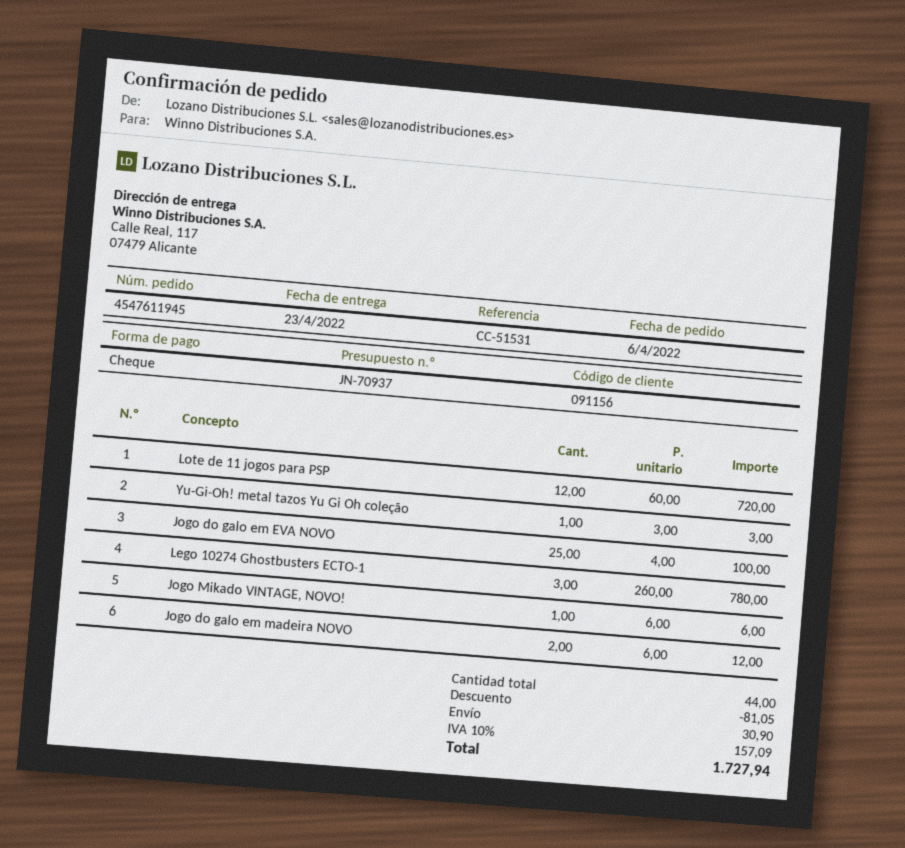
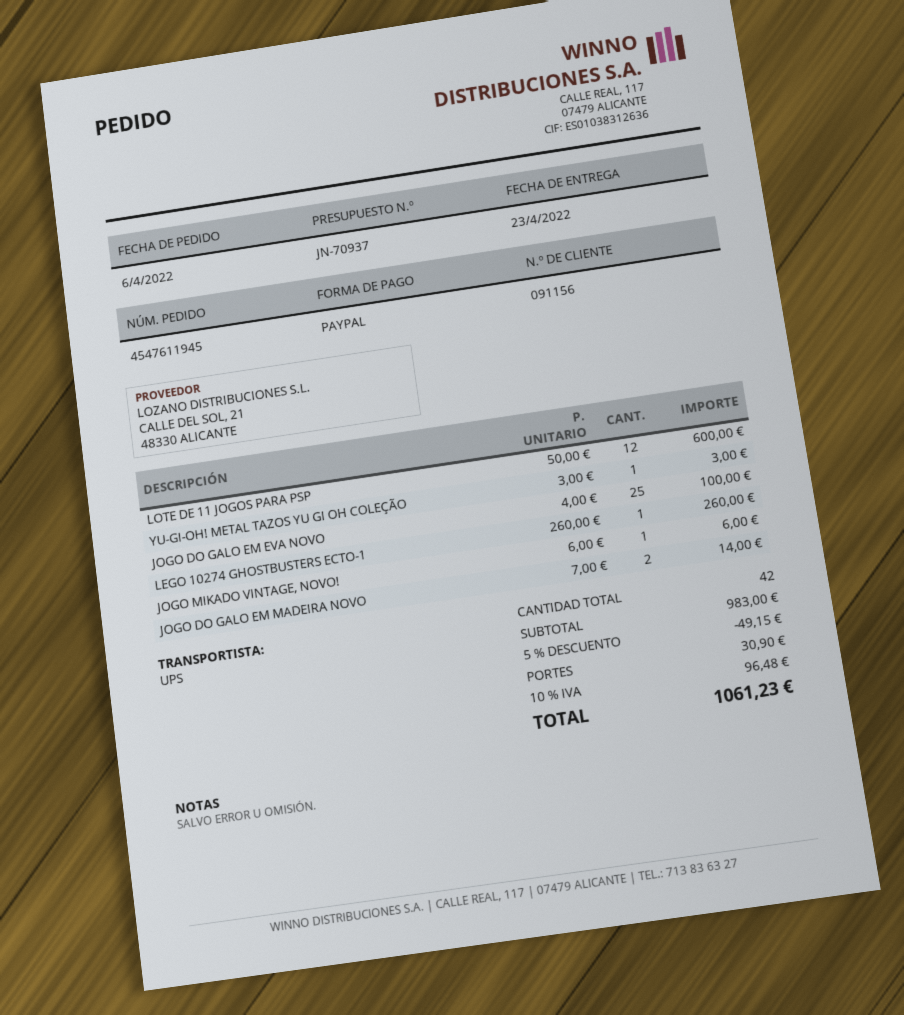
payment method: cheque -> PayPal
Lote de 11 jogos para PSP: 12 x 60.00 = 720.00 -> 12 x 50.00 = 600.00
Lego 10274 Ghostbusters ECTO-1: 3 x 260.00 = 780.00 -> 1 x 260.00 = 260.00
Jogo do galo em madeira NOVO: 2 x 6.00 = 12.00 -> 2 x 7.00 = 14.00
total quantity: 44 -> 42
discount: 81.05 -> 49.15
tax: 10% = 157.09 -> 10% = 96.48
total: 1727.94 -> 1061.23

